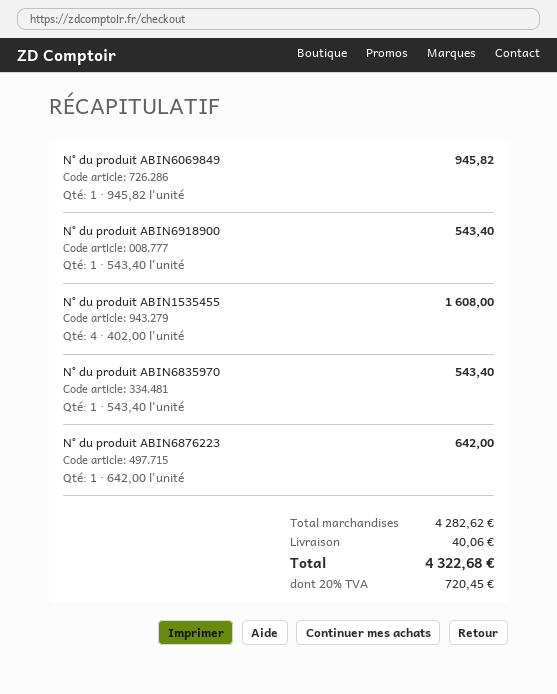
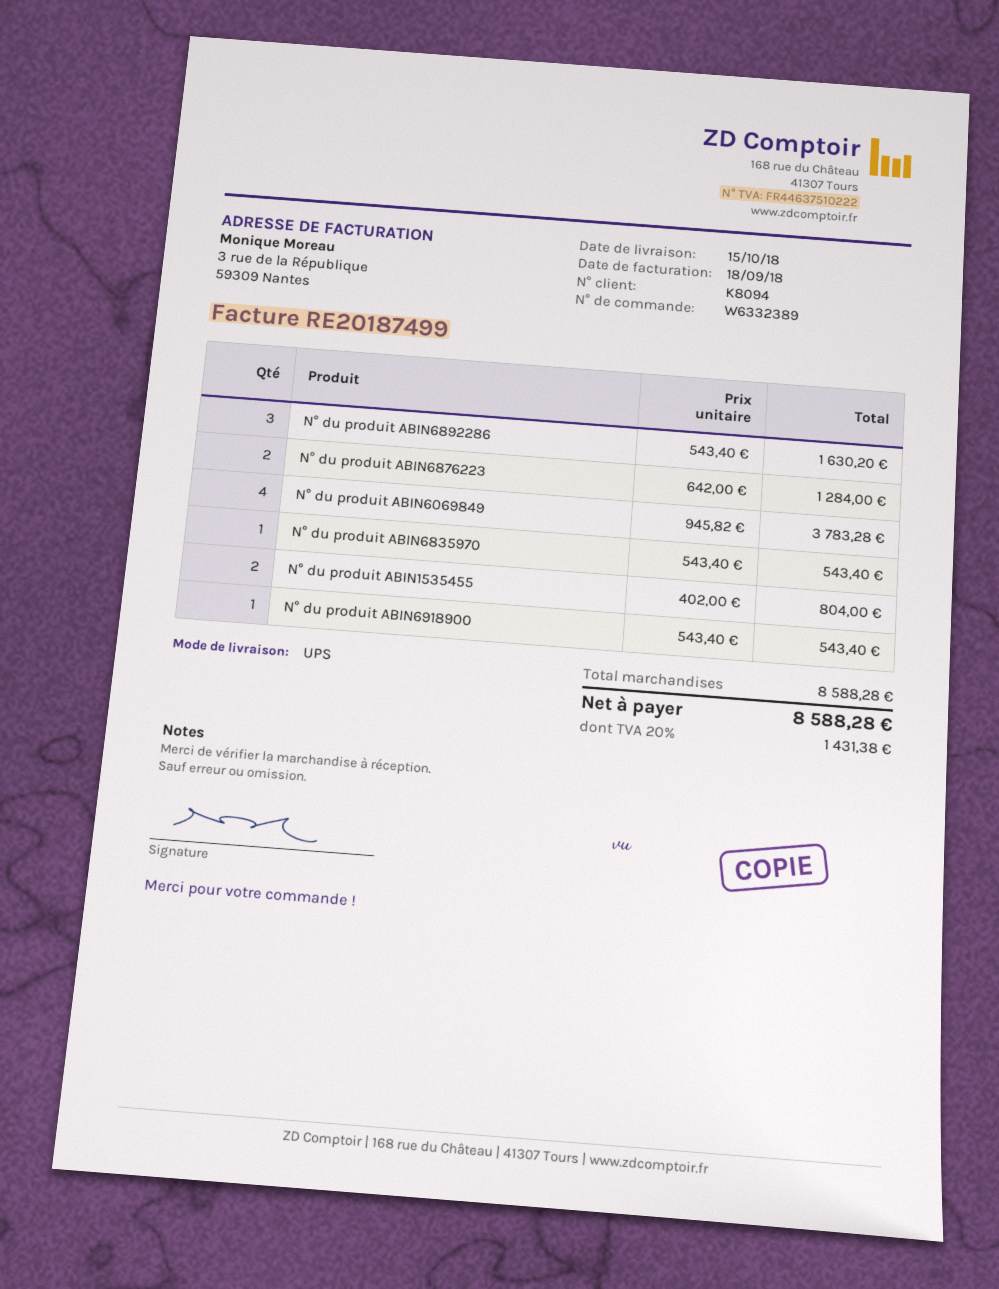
N° du produit ABIN6069849: 1 x 945.82 = 945.82 -> 4 x 945.82 = 3783.28
N° du produit ABIN1535455: 4 x 402.00 = 1608.00 -> 2 x 402.00 = 804.00
N° du produit ABIN6876223: 1 x 642.00 = 642.00 -> 2 x 642.00 = 1284.00
N° du produit ABIN6892286: none -> 3 x 543.40 = 1630.20
subtotal: 4282.62 -> 8588.28
shipping: 40.06 -> none
tax: 20% = 720.45 -> 20% = 1431.38
total: 4322.68 -> 8588.28

